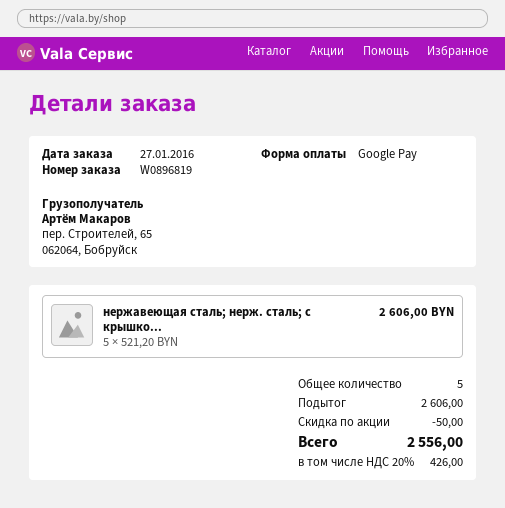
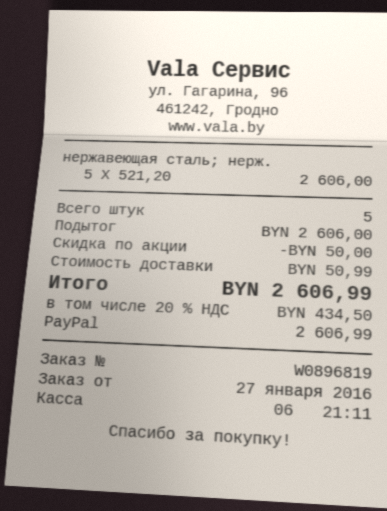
payment method: Google Pay -> PayPal
shipping: none -> 50.99
tax: 20% = 426.00 -> 20% = 434.50
total: 2556.00 -> 2606.99

